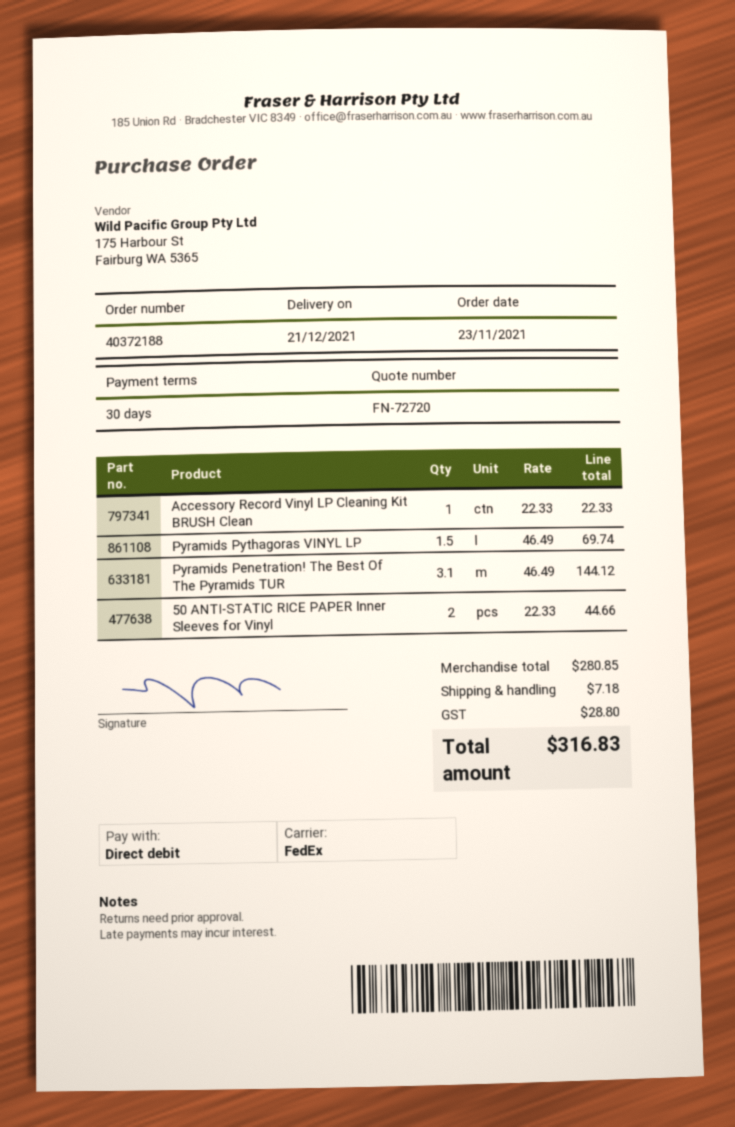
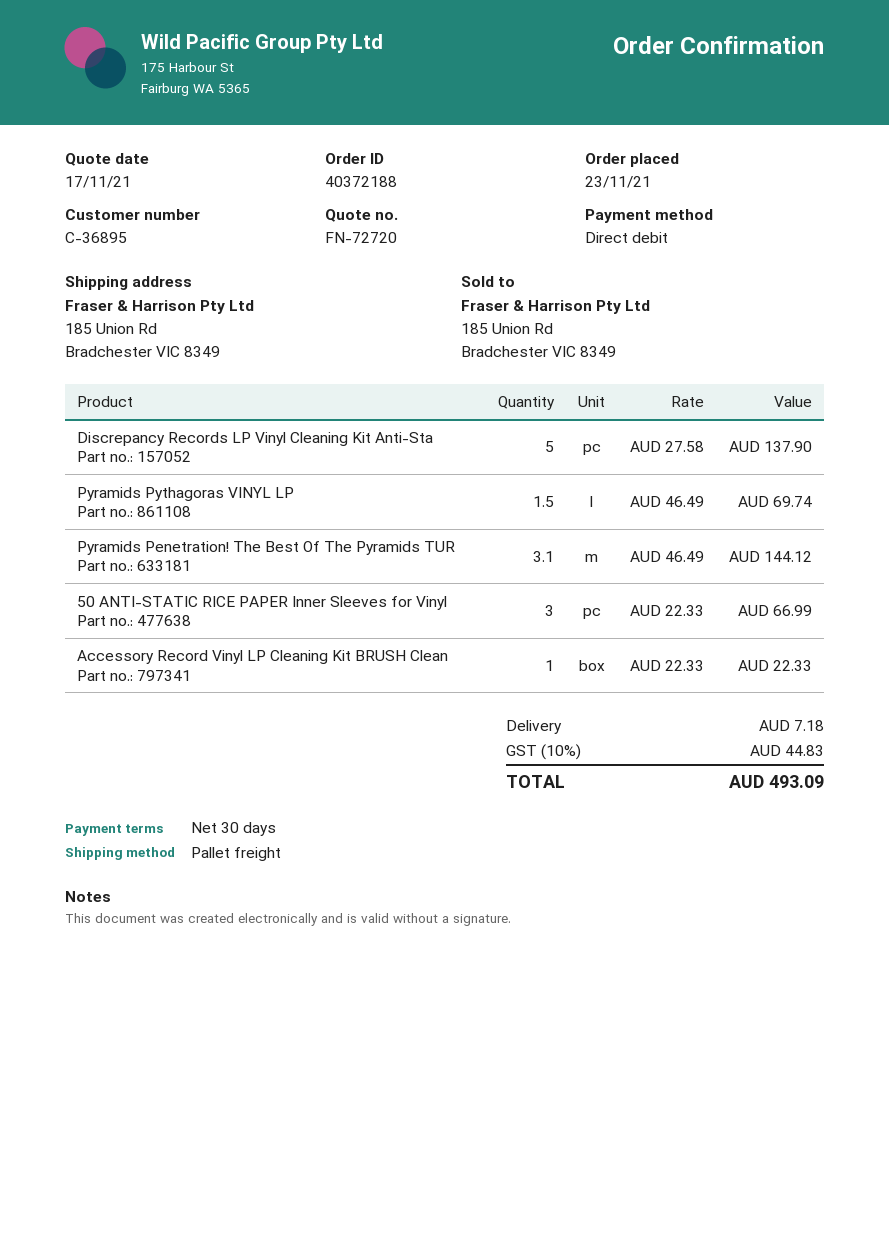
shipping method: FedEx -> pallet freight
50 ANTI-STATIC RICE PAPER Inner Sleeves for Vinyl: 2 x 22.33 = 44.66 -> 3 x 22.33 = 66.99
Discrepancy Records LP Vinyl Cleaning Kit Anti-Sta: none -> 5 x 27.58 = 137.90
tax: 28.80 -> 44.83
total: 316.83 -> 493.09

